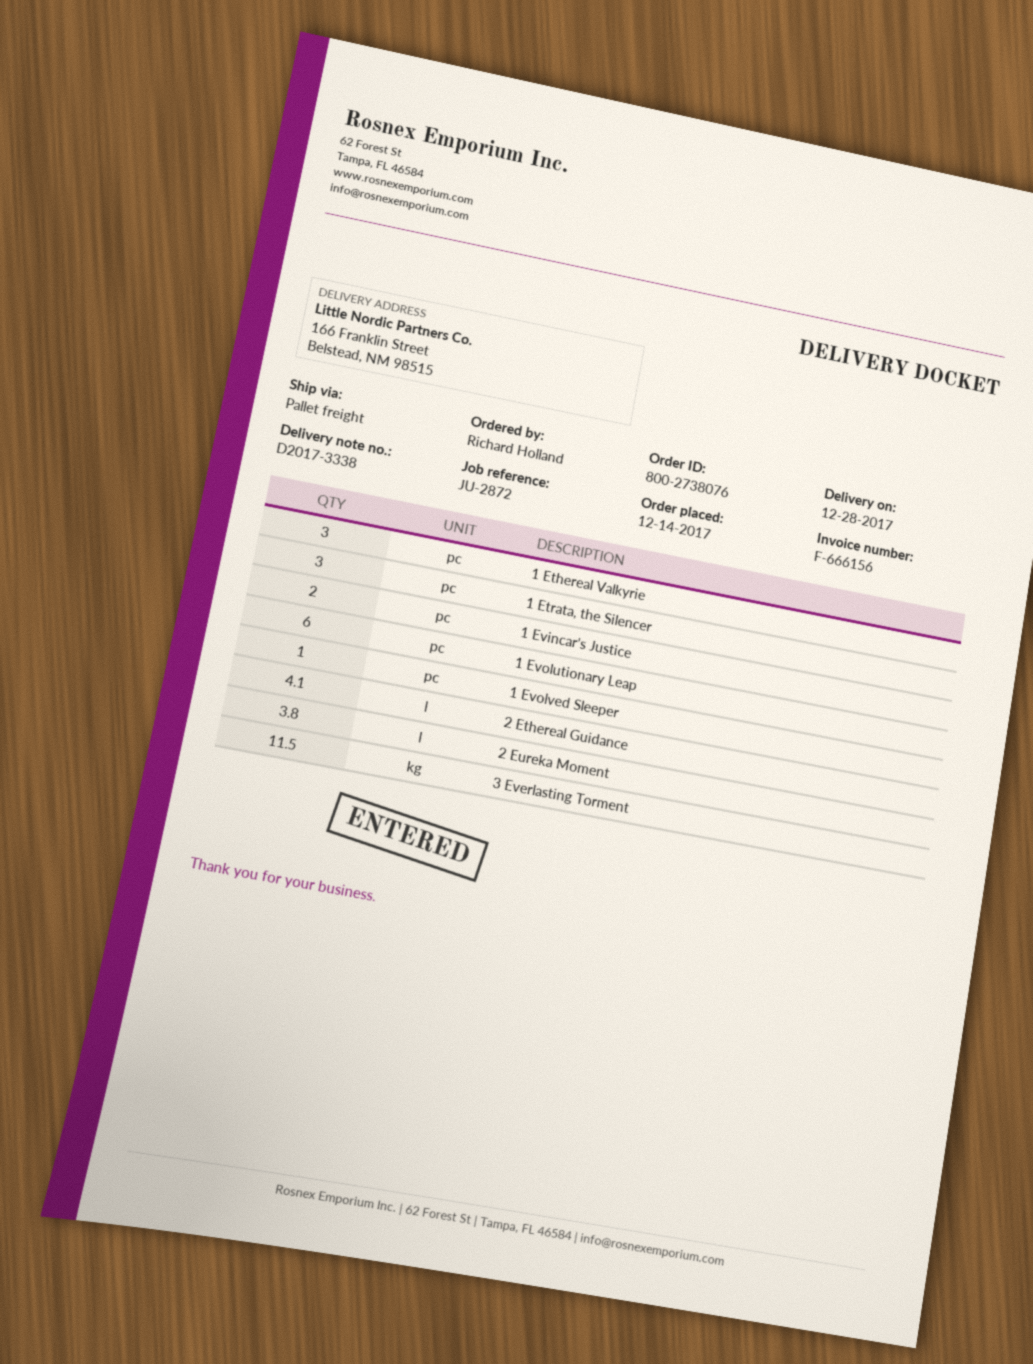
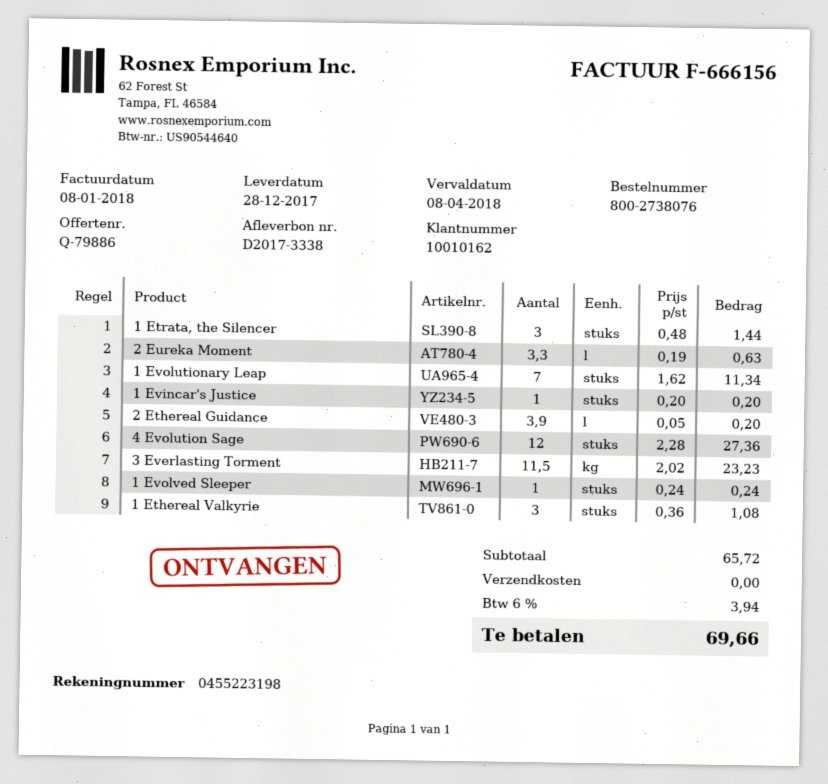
1 Evincar's Justice: 2 -> 1
1 Evolutionary Leap: 6 -> 7
2 Ethereal Guidance: 4.1 -> 3.9
2 Eureka Moment: 3.8 -> 3.3
4 Evolution Sage: none -> 12

